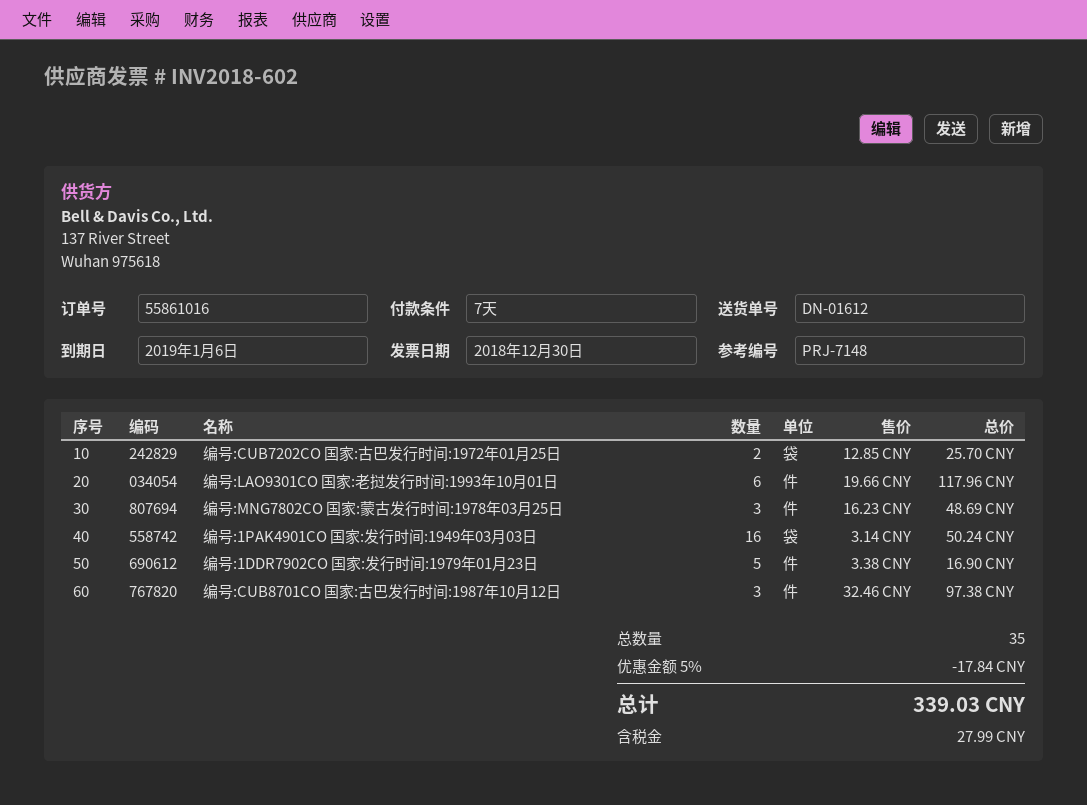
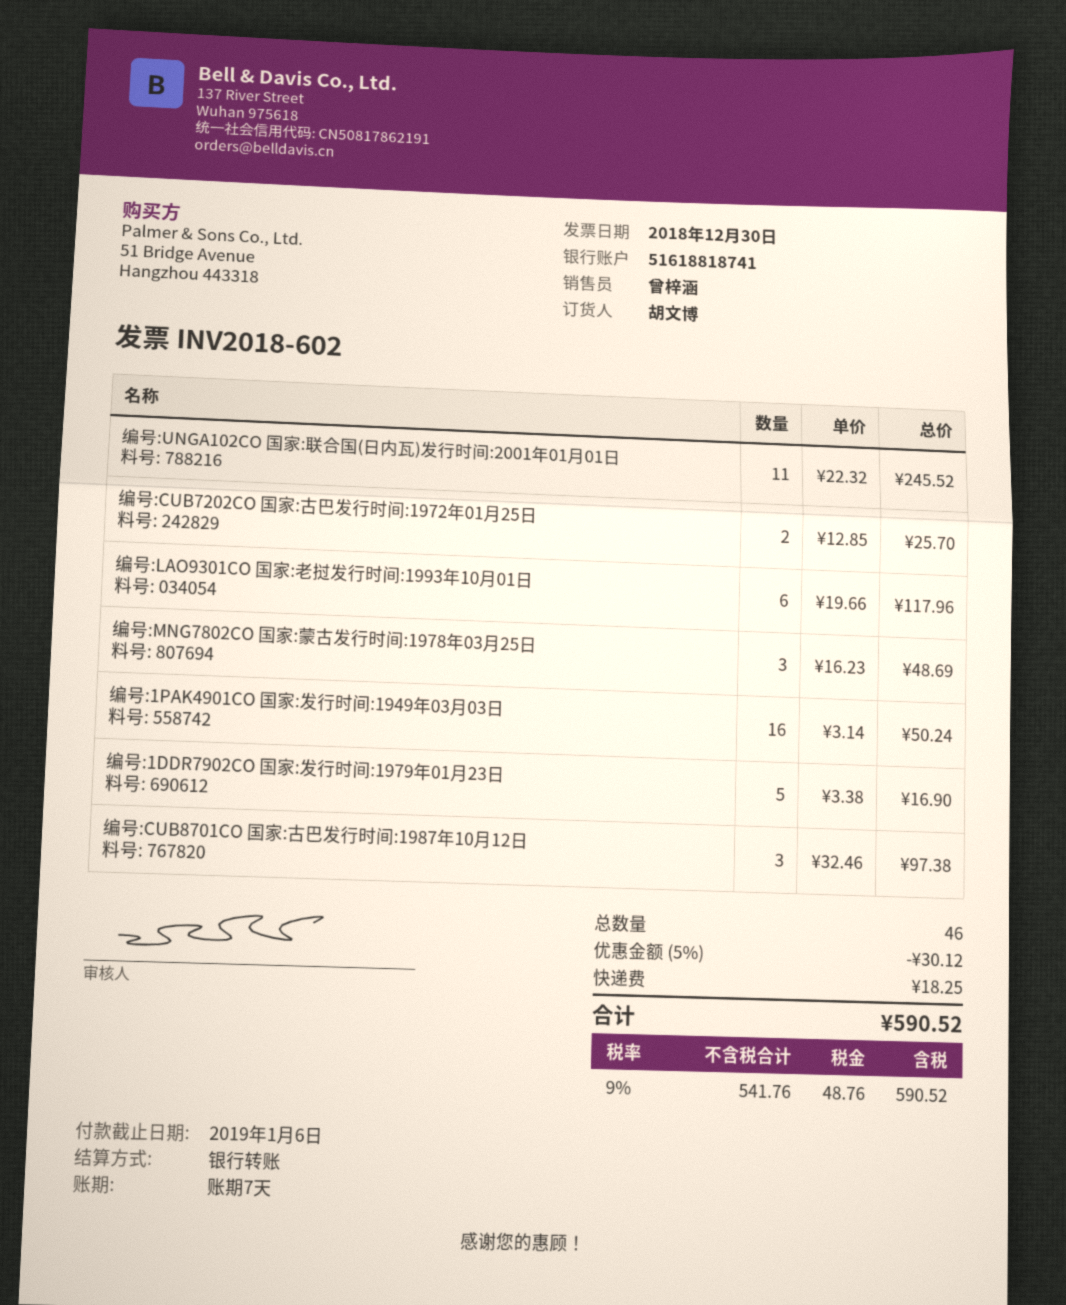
编号:UNGA102CO 国家:联合国(日内瓦)发行时间:2001年01月01日: none -> 11 x 22.32 = 245.52
total quantity: 35 -> 46
discount: 5% = 17.84 -> 5% = 30.12
shipping: none -> 18.25
tax: 27.99 -> 48.76
total: 339.03 -> 590.52

